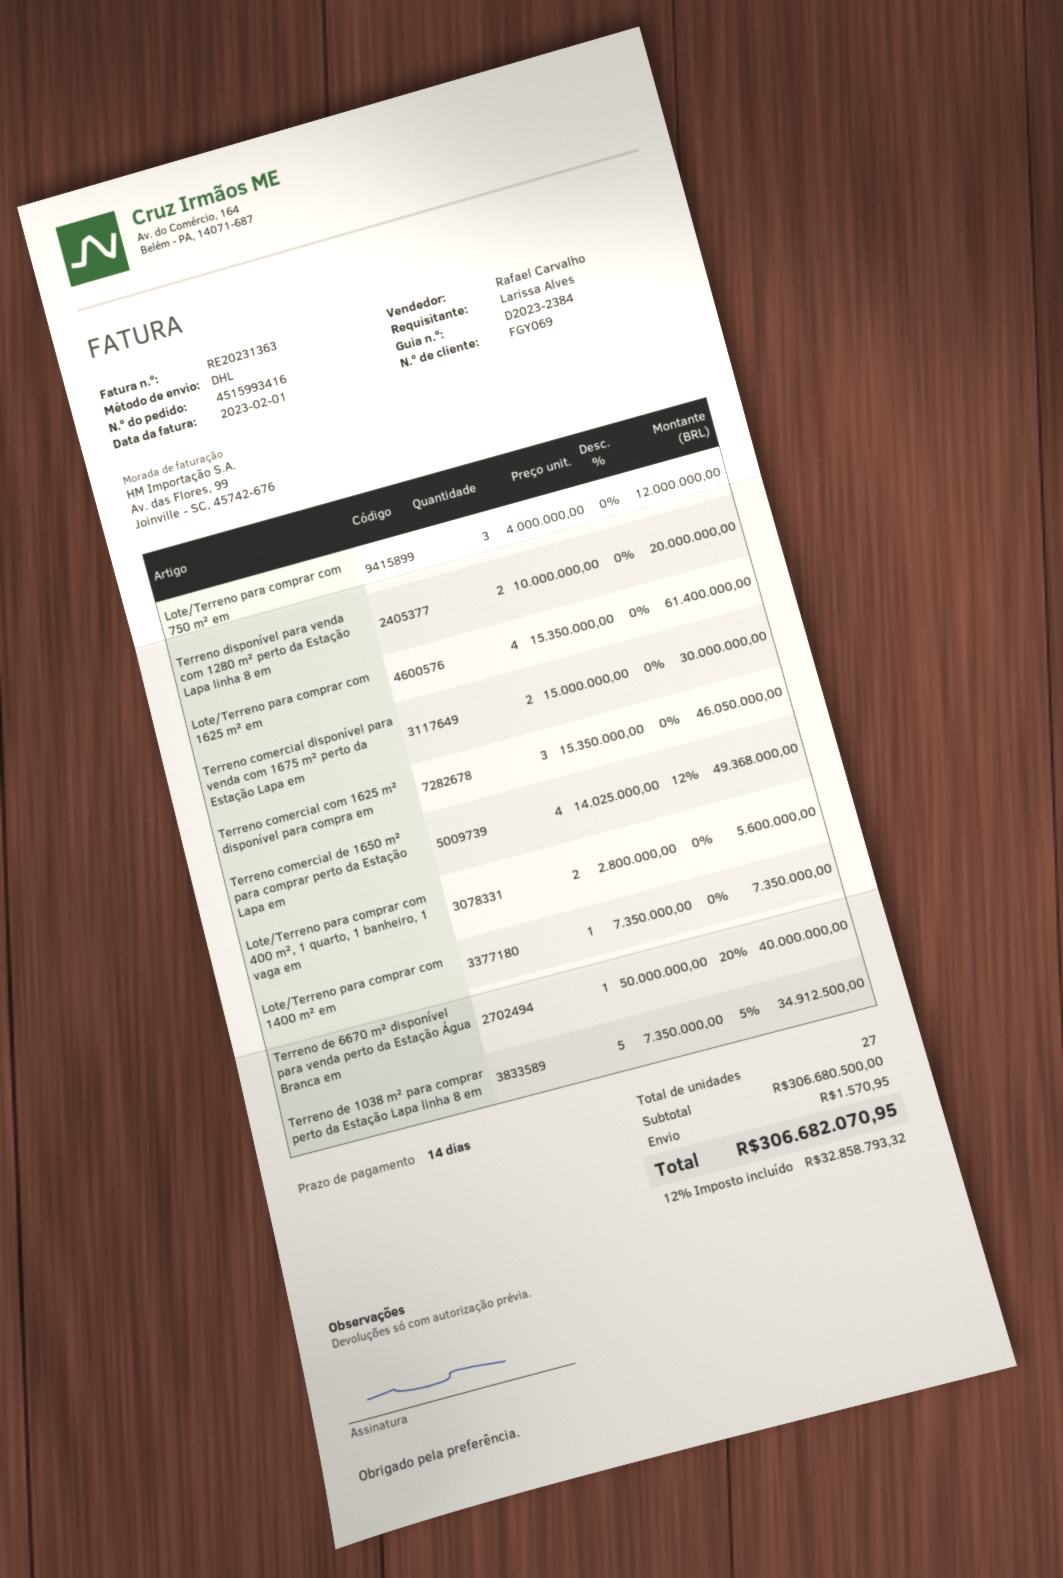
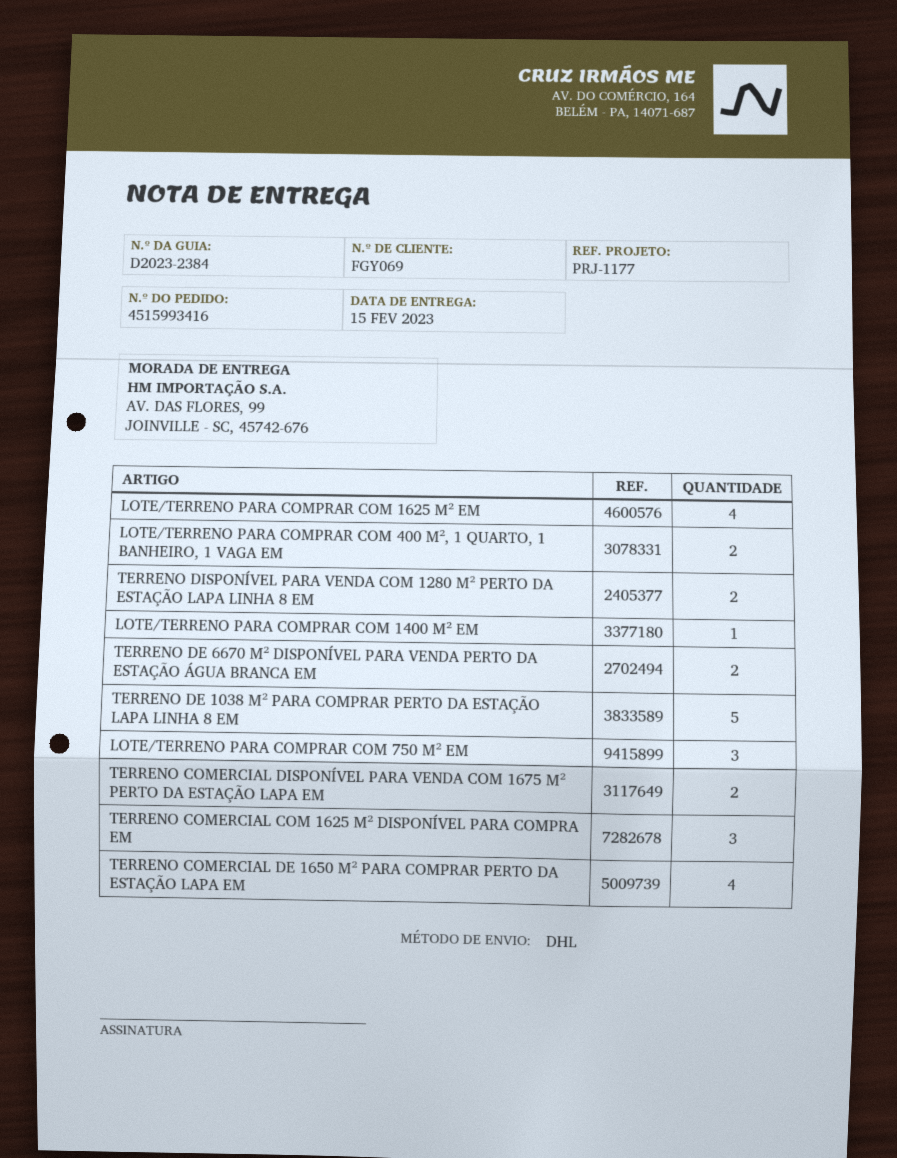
Terreno de 6670 m² disponível para venda perto da Estação Água Branca em: 1 -> 2

